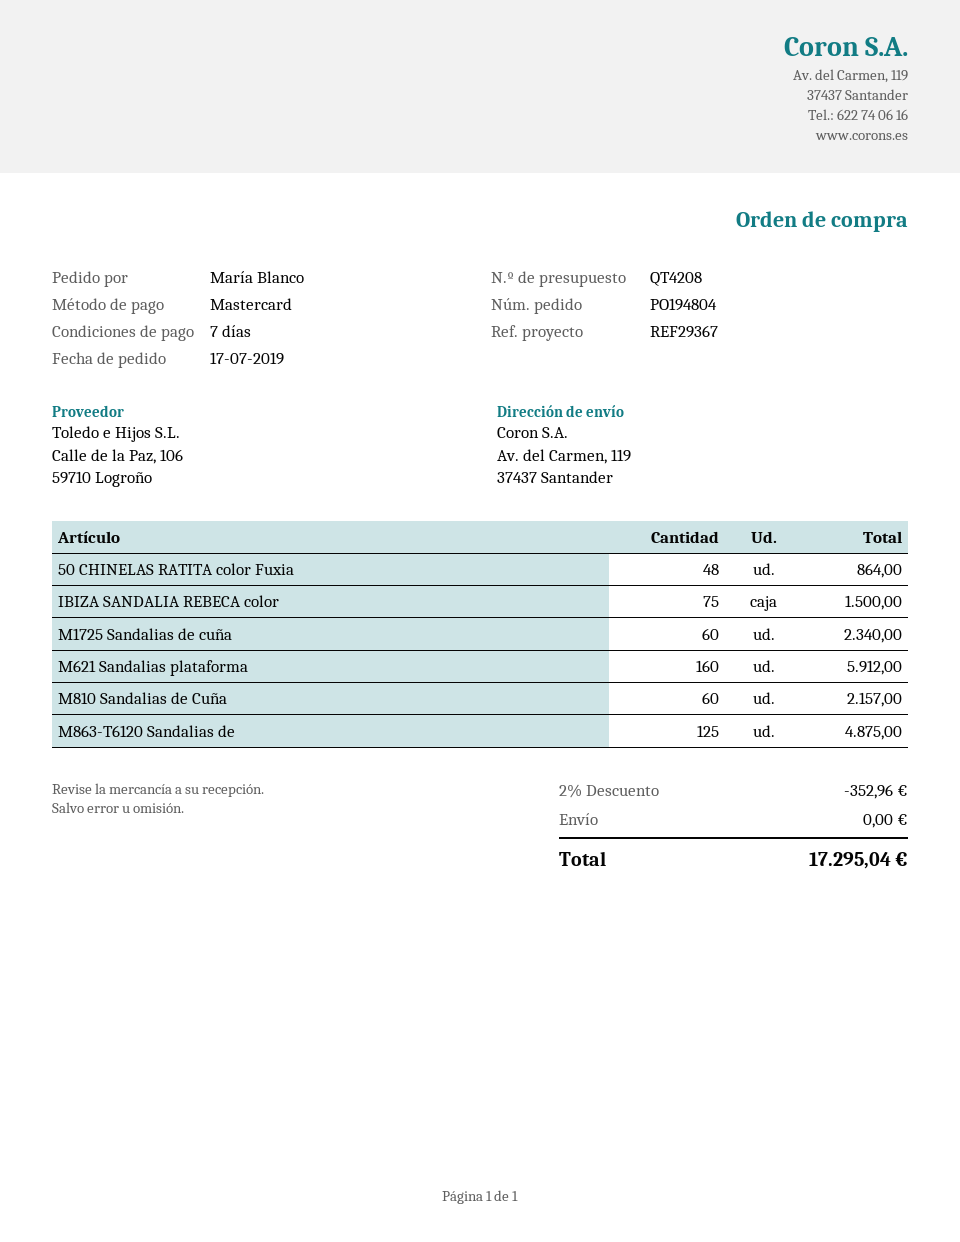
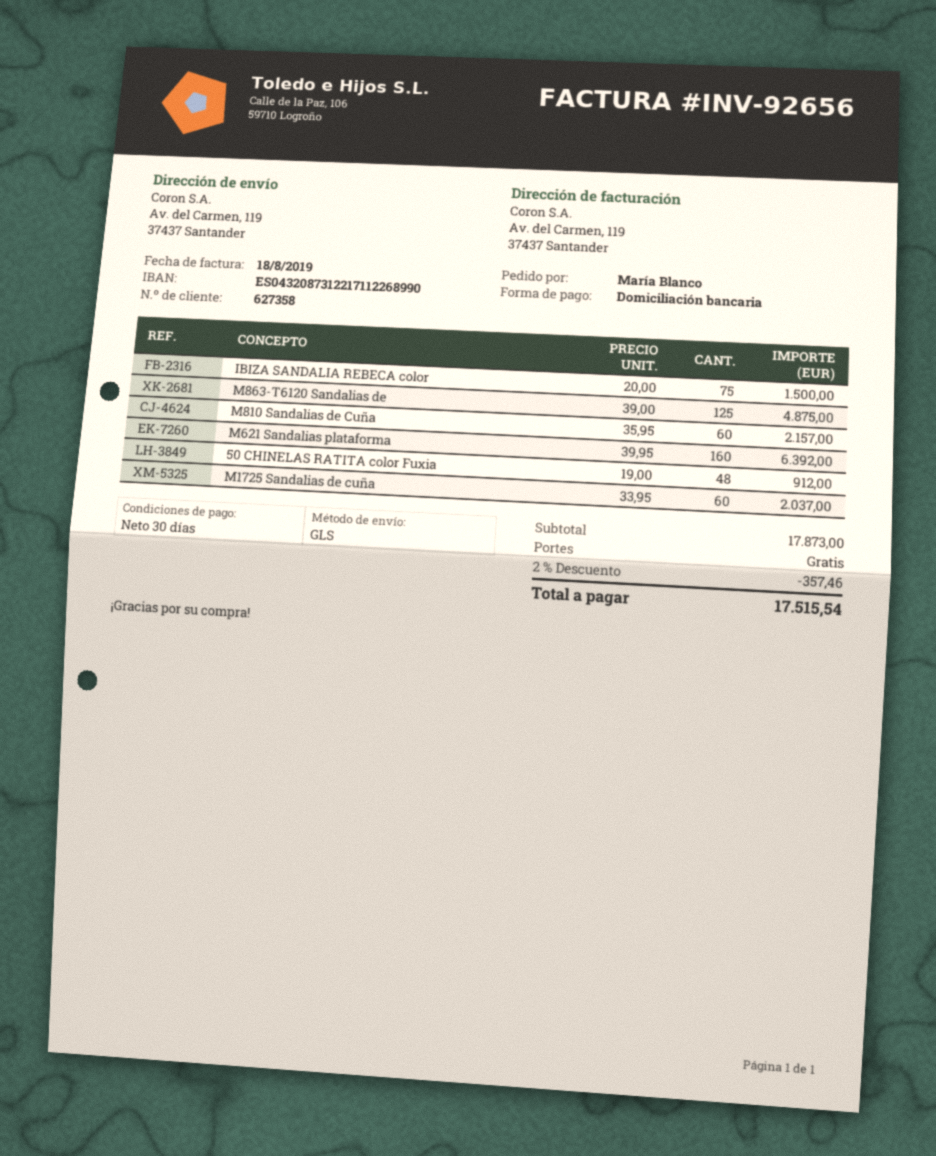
payment terms: 7 days -> 30 days
payment method: Mastercard -> direct debit
50 CHINELAS RATITA color Fuxia: 48 for 864.00 -> 48 for 912.00
M1725 Sandalias de cuña: 60 for 2340.00 -> 60 for 2037.00
M621 Sandalias plataforma: 160 for 5912.00 -> 160 for 6392.00
discount: 2% = 352.96 -> 2% = 357.46
total: 17295.04 -> 17515.54

